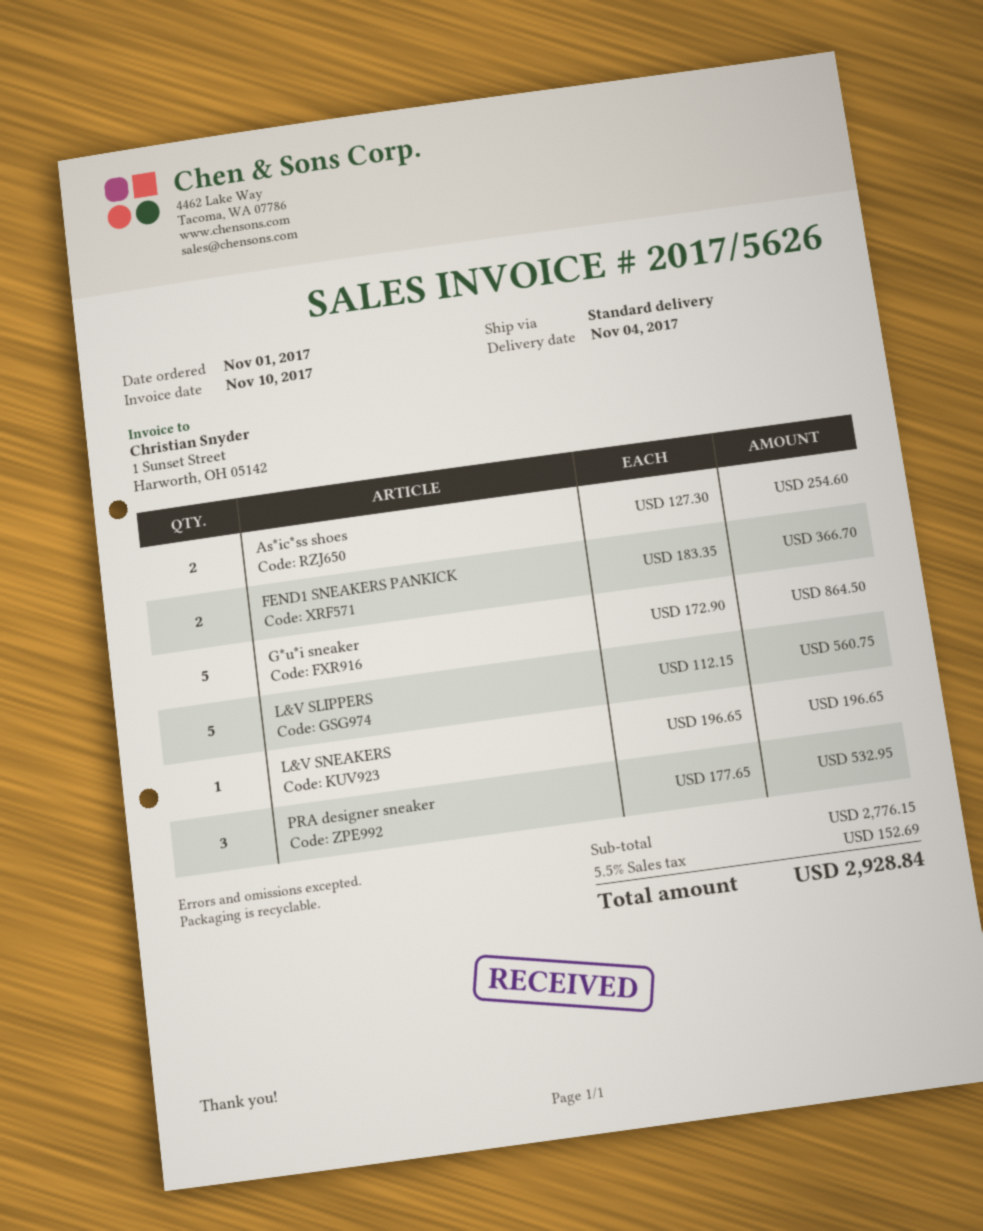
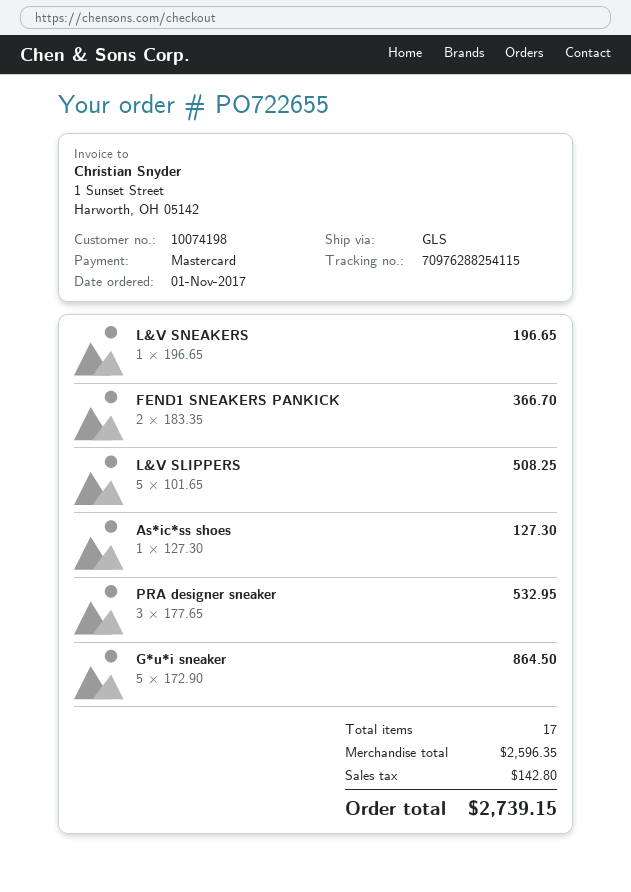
shipping method: standard -> GLS
As*ic*ss shoes: 2 x 127.30 = 254.60 -> 1 x 127.30 = 127.30
L&V SLIPPERS: 5 x 112.15 = 560.75 -> 5 x 101.65 = 508.25
subtotal: 2776.15 -> 2596.35
tax: 152.69 -> 142.80
total: 2928.84 -> 2739.15

